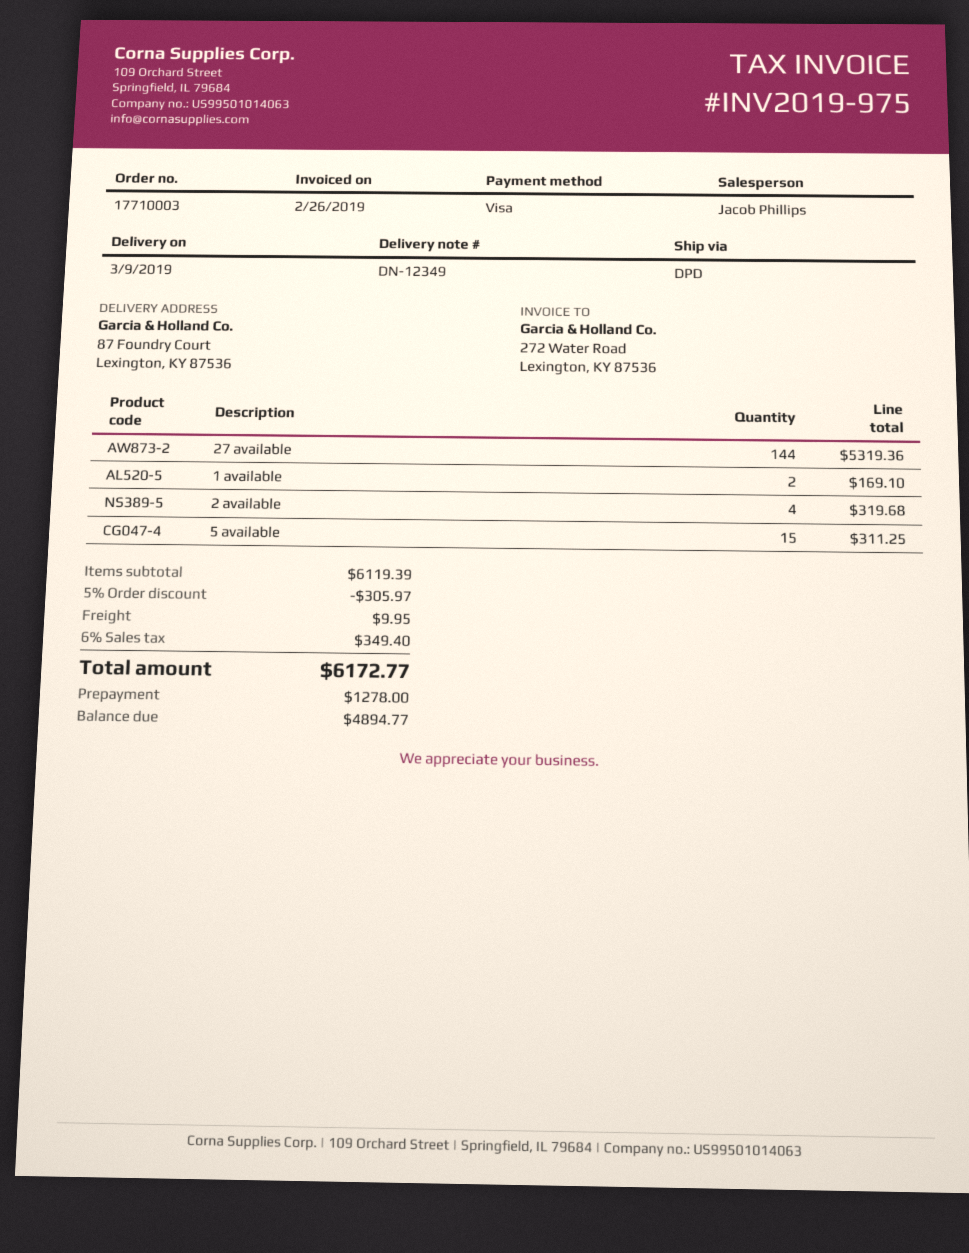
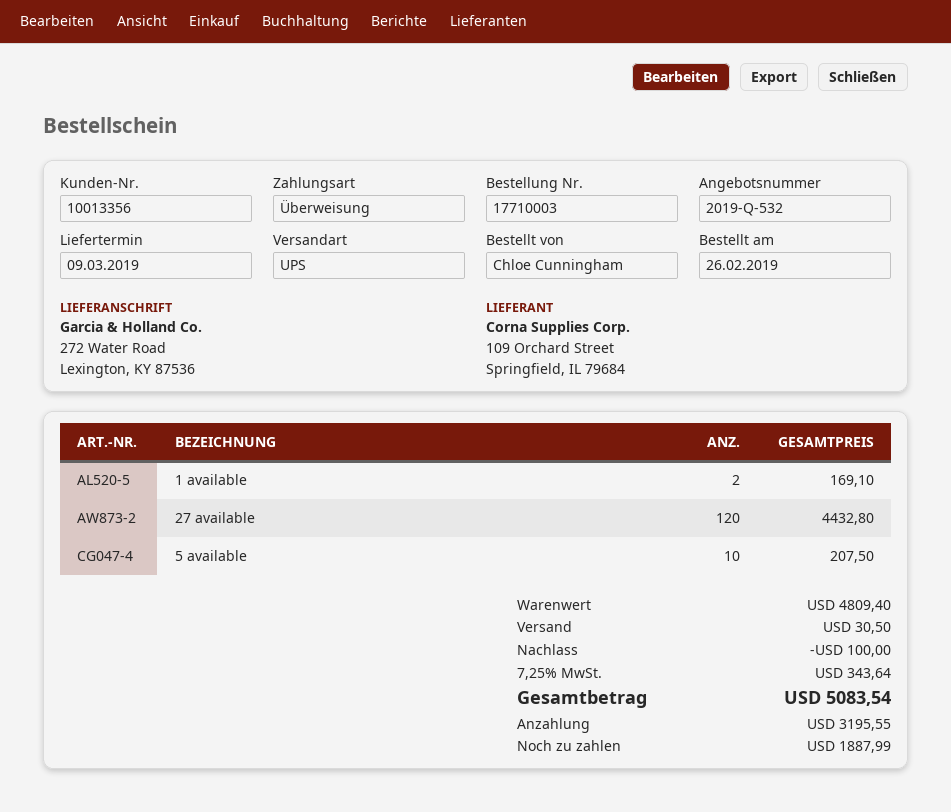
payment method: Visa -> bank transfer
shipping method: DPD -> UPS
ship to: 87 Foundry Court, Lexington, KY 87536 -> 272 Water Road, Lexington, KY 87536
27 available: 144 for 5319.36 -> 120 for 4432.80
2 available: 4 for 319.68 -> none
5 available: 15 for 311.25 -> 10 for 207.50
subtotal: 6119.39 -> 4809.40
discount: 305.97 -> 100.00
shipping: 9.95 -> 30.50
tax: 6% = 349.40 -> 7.25% = 343.64
total: 6172.77 -> 5083.54
deposit: 1278.00 -> 3195.55
balance: 4894.77 -> 1887.99

